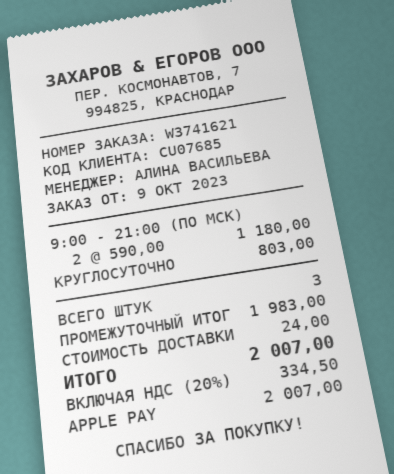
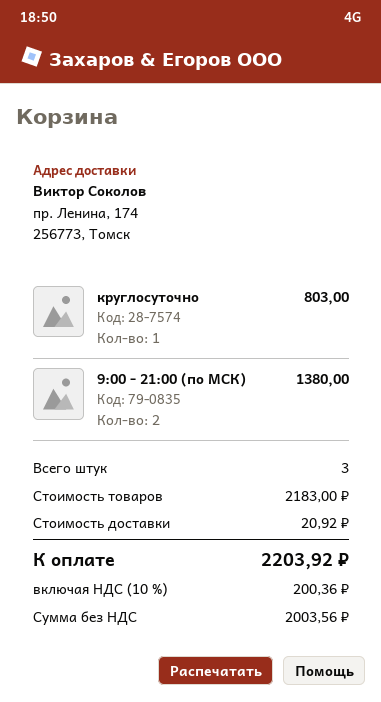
9:00 - 21:00 (ПО МСК): 2 for 1180.00 -> 2 for 1380.00
subtotal: 1983.00 -> 2183.00
shipping: 24.00 -> 20.92
tax: 20% = 334.50 -> 10% = 200.36
total: 2007.00 -> 2203.92

